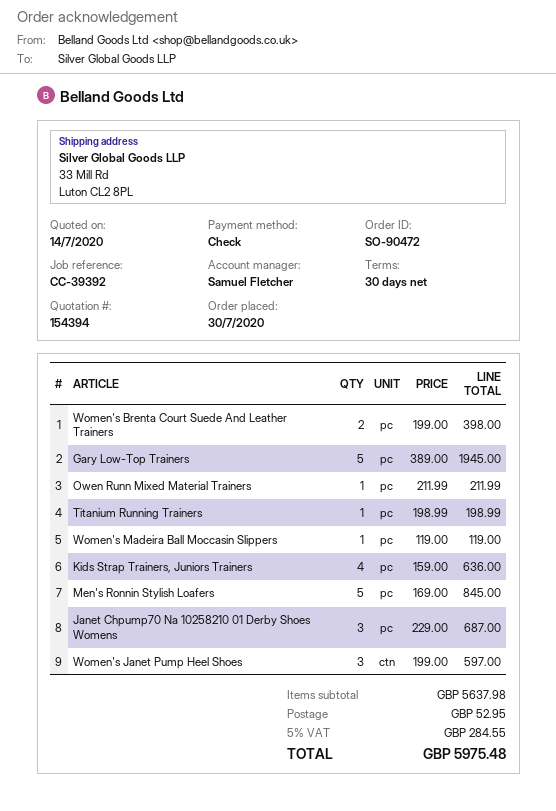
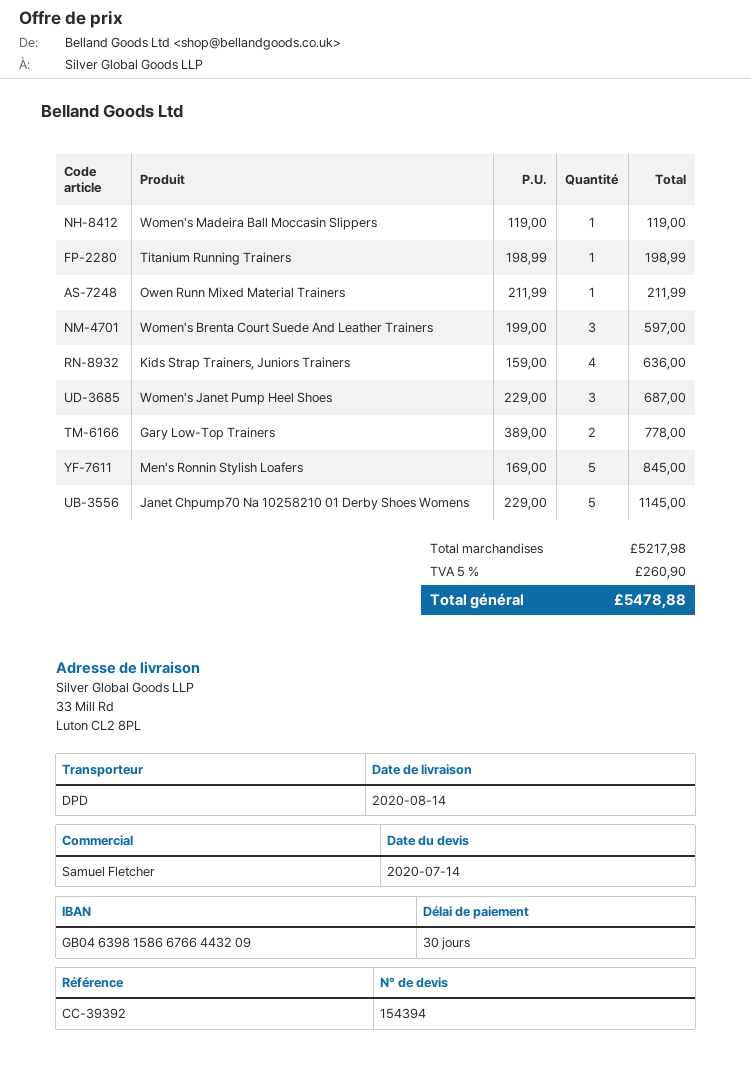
Women's Brenta Court Suede And Leather Trainers: 2 x 199.00 = 398.00 -> 3 x 199.00 = 597.00
Gary Low-Top Trainers: 5 x 389.00 = 1945.00 -> 2 x 389.00 = 778.00
Janet Chpump70 Na 10258210 01 Derby Shoes Womens: 3 x 229.00 = 687.00 -> 5 x 229.00 = 1145.00
Women's Janet Pump Heel Shoes: 3 x 199.00 = 597.00 -> 3 x 229.00 = 687.00
subtotal: 5637.98 -> 5217.98
shipping: 52.95 -> none
tax: 5% = 284.55 -> 5% = 260.90
total: 5975.48 -> 5478.88

